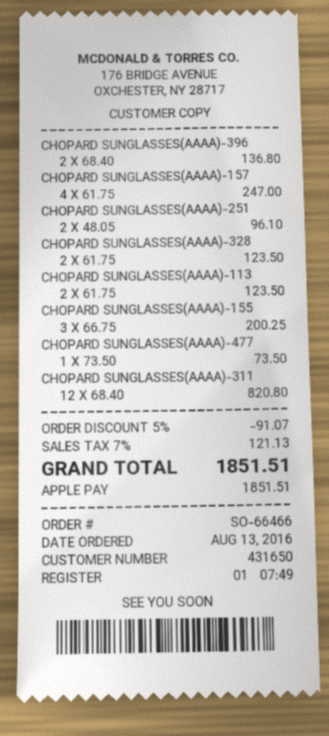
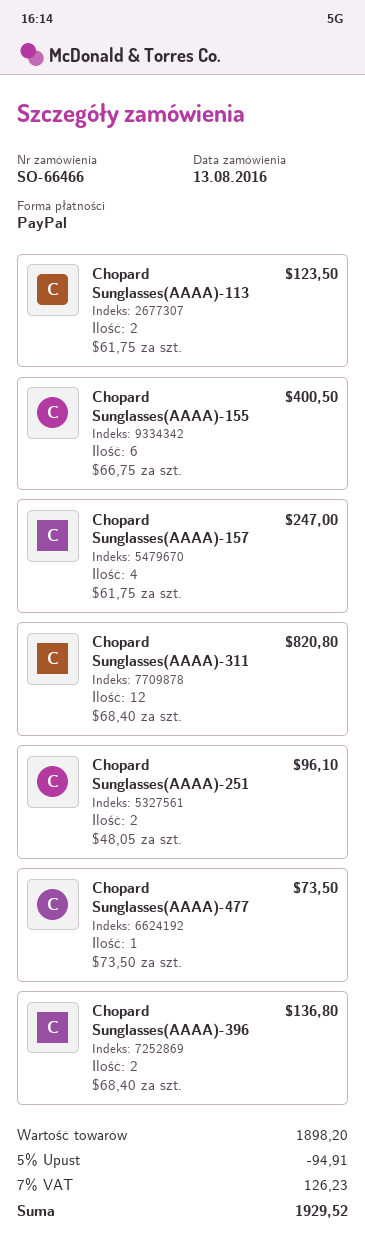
payment method: Apple Pay -> PayPal
CHOPARD SUNGLASSES(AAAA)-328: 2 x 61.75 = 123.50 -> none
CHOPARD SUNGLASSES(AAAA)-155: 3 x 66.75 = 200.25 -> 6 x 66.75 = 400.50
discount: 5% = 91.07 -> 5% = 94.91
tax: 7% = 121.13 -> 7% = 126.23
total: 1851.51 -> 1929.52

